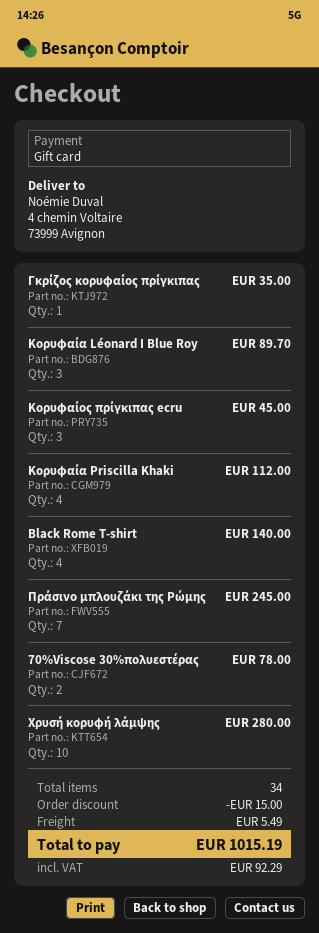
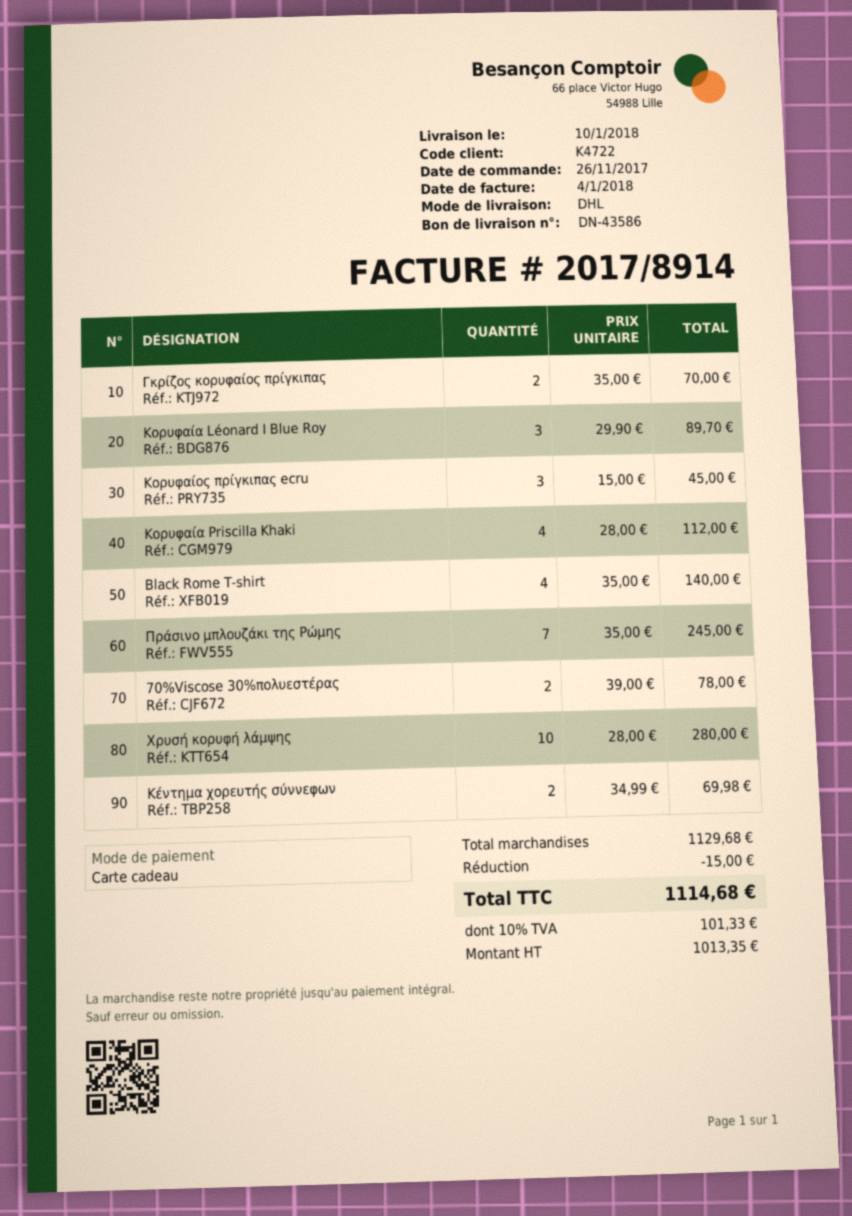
Γκρίζος κορυφαίος πρίγκιπας: 1 for 35.00 -> 2 for 70.00
Κέντημα χορευτής σύννεφων: none -> 2 for 69.98
shipping: 5.49 -> none
tax: 92.29 -> 101.33
total: 1015.19 -> 1114.68

